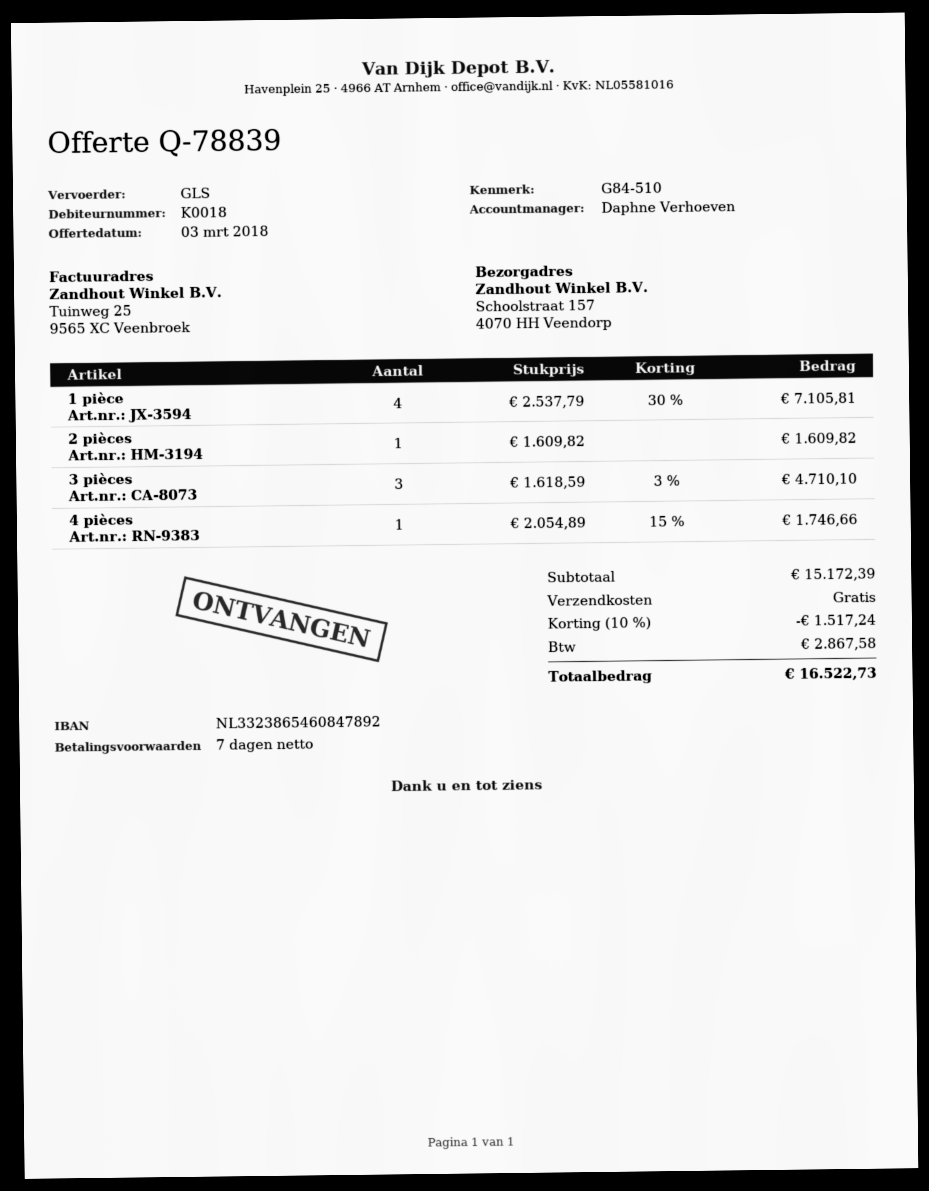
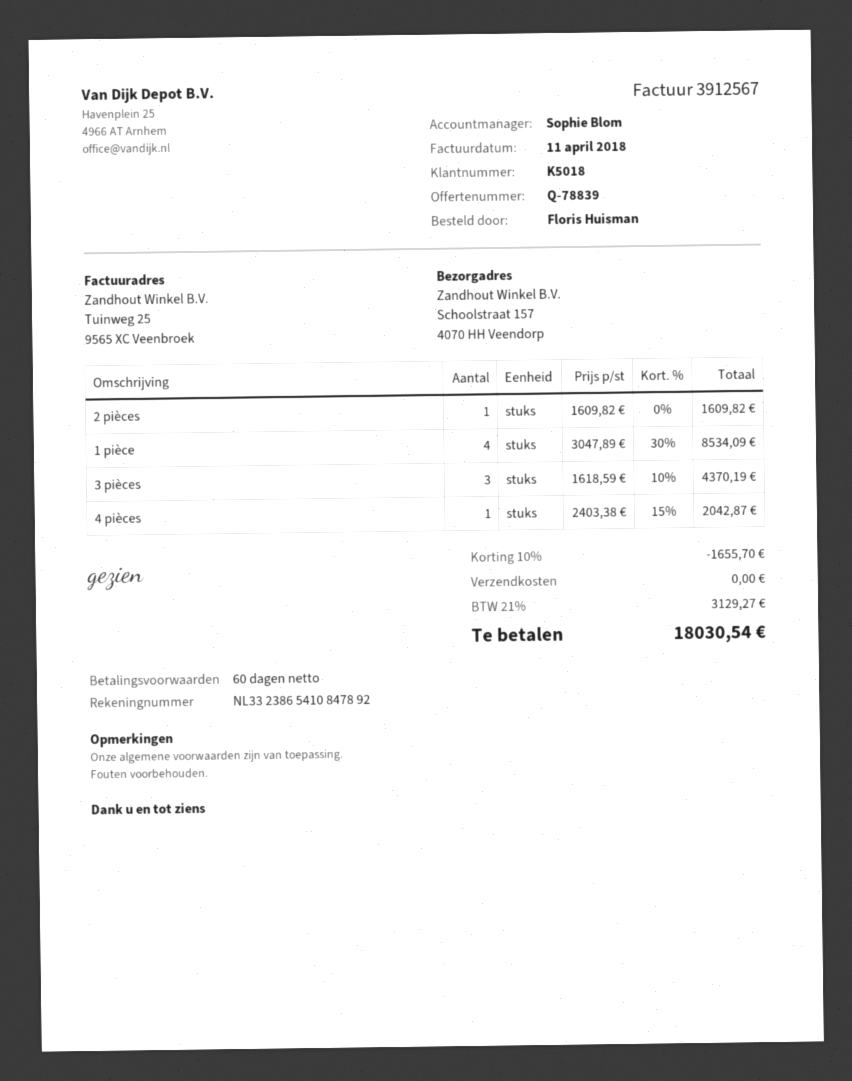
payment terms: 7 days -> 60 days
customer number: K0018 -> K5018
sales rep: Daphne Verhoeven -> Sophie Blom
bank account: NL3323865460847892 -> NL3323865410847892
1 pièce: 4 x 2537.79 - 30% = 7105.81 -> 4 x 3047.89 - 30% = 8534.09
3 pièces: 3 x 1618.59 - 3% = 4710.10 -> 3 x 1618.59 - 10% = 4370.19
4 pièces: 1 x 2054.89 - 15% = 1746.66 -> 1 x 2403.38 - 15% = 2042.87
discount: 10% = 1517.24 -> 10% = 1655.70
tax: 2867.58 -> 3129.27
total: 16522.73 -> 18030.54

